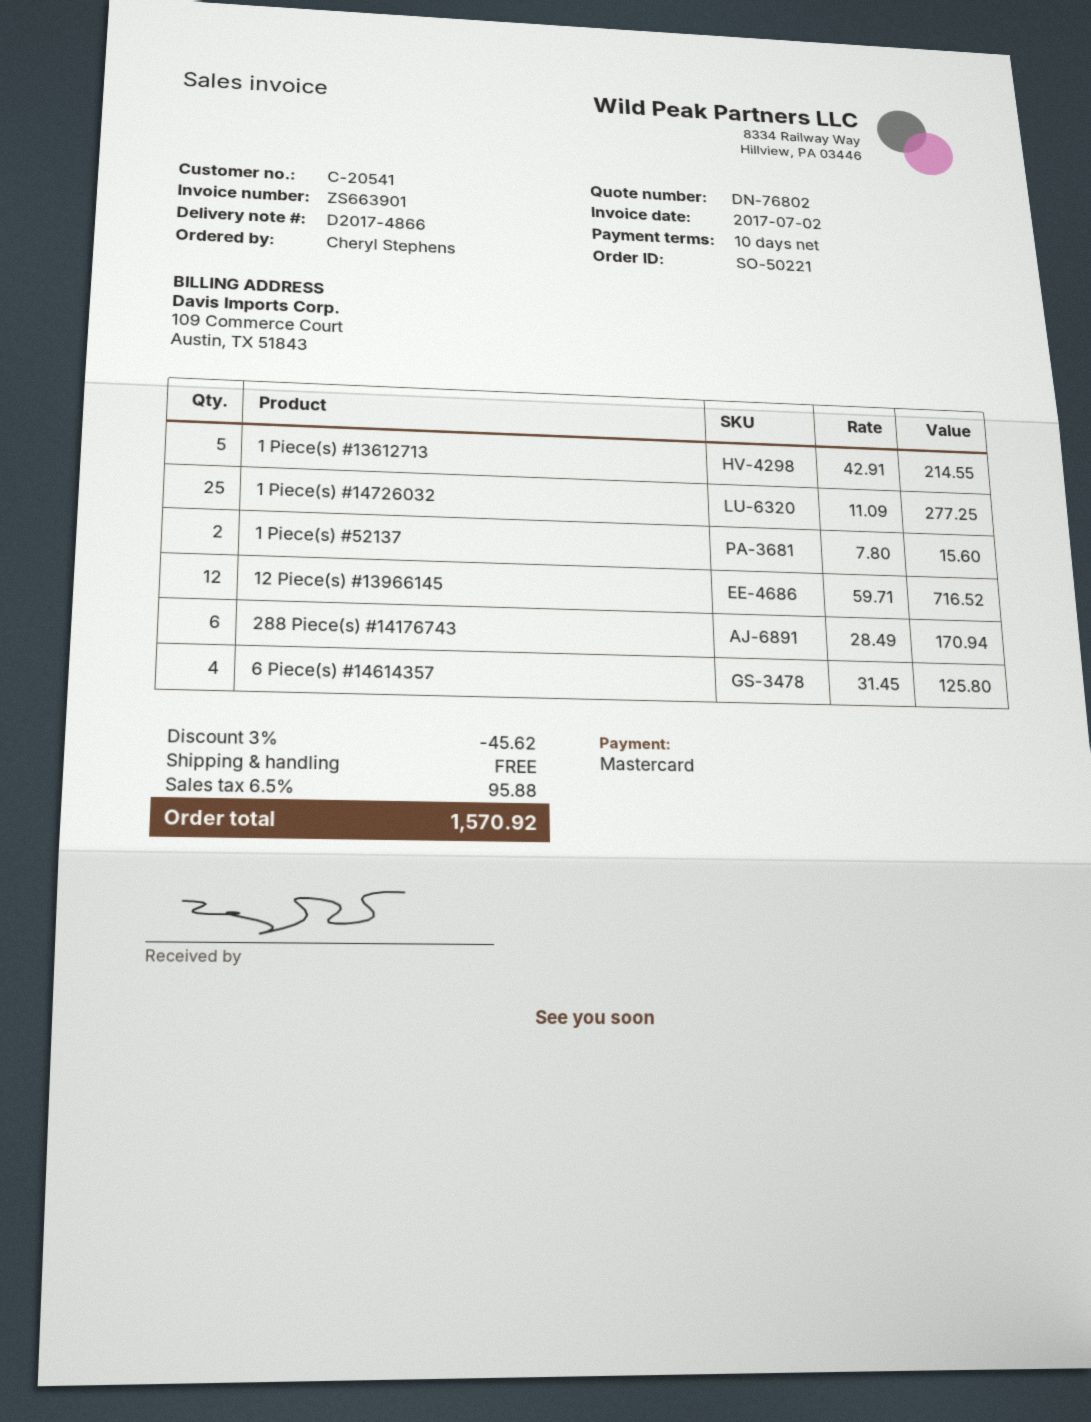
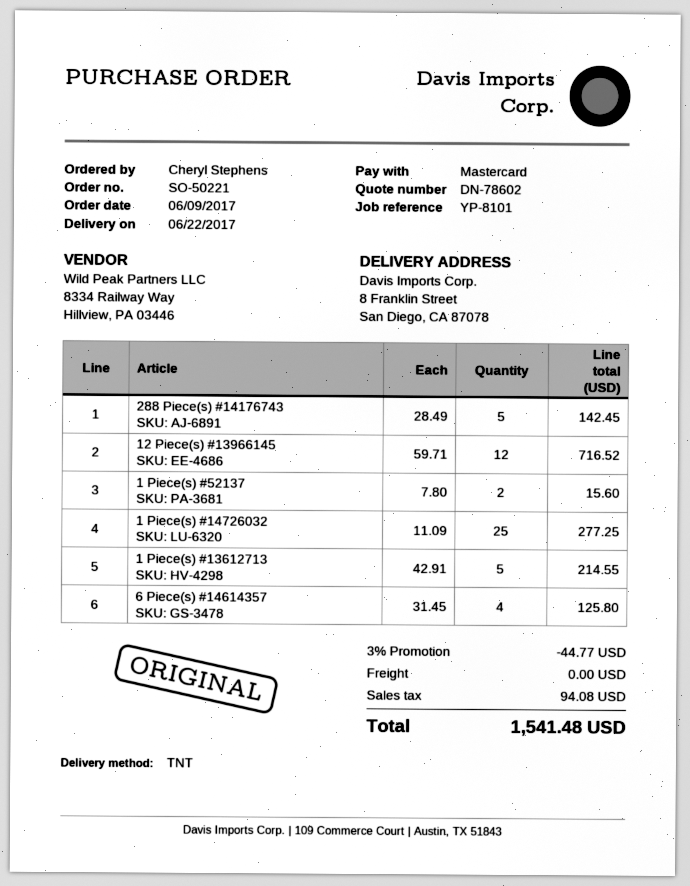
quote number: DN-76802 -> DN-78602
288 Piece(s) #14176743: 6 x 28.49 = 170.94 -> 5 x 28.49 = 142.45
discount: 3% = 45.62 -> 3% = 44.77
tax: 95.88 -> 94.08
total: 1570.92 -> 1541.48

